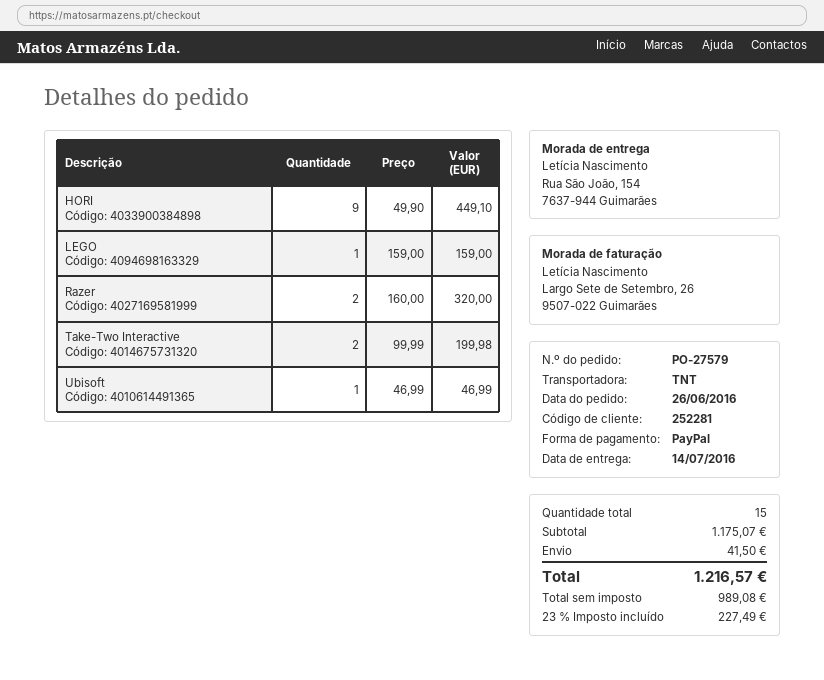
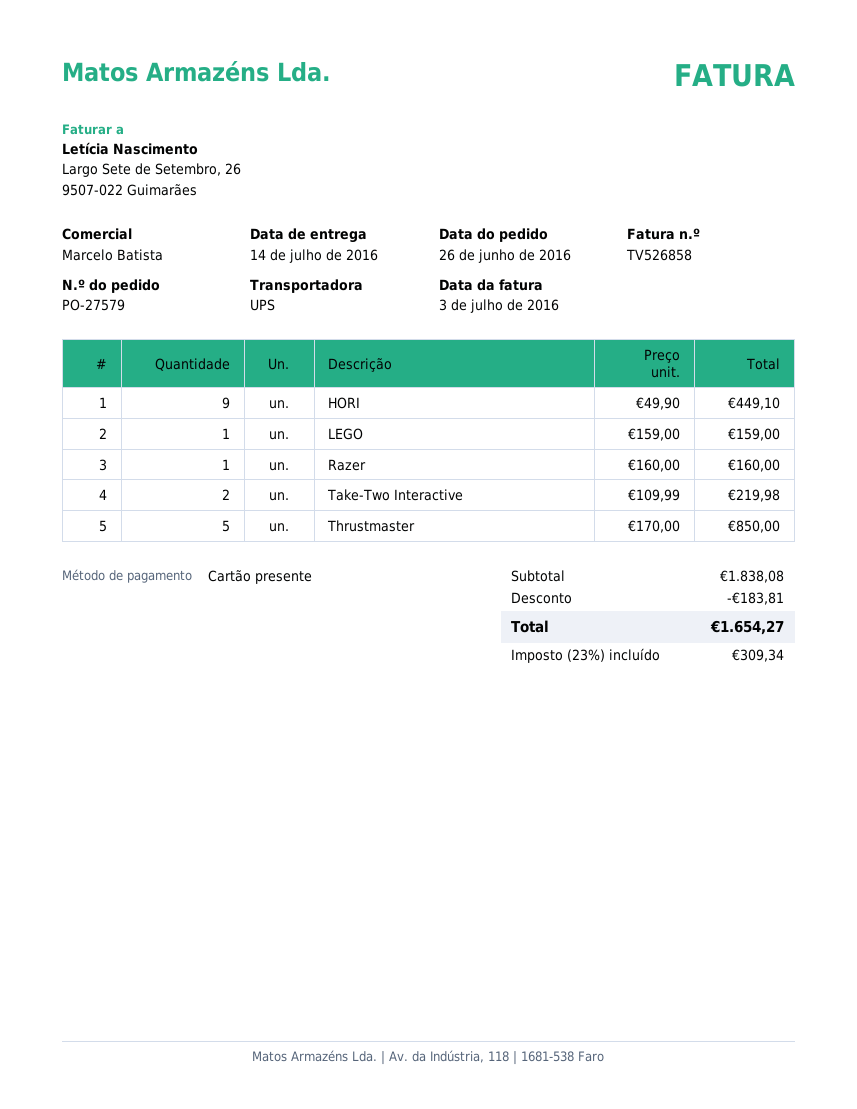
payment method: PayPal -> gift card
shipping method: TNT -> UPS
Razer: 2 x 160.00 = 320.00 -> 1 x 160.00 = 160.00
Take-Two Interactive: 2 x 99.99 = 199.98 -> 2 x 109.99 = 219.98
Ubisoft: 1 x 46.99 = 46.99 -> none
Thrustmaster: none -> 5 x 170.00 = 850.00
subtotal: 1175.07 -> 1838.08
discount: none -> 183.81
shipping: 41.50 -> none
tax: 23% = 227.49 -> 23% = 309.34
total: 1216.57 -> 1654.27

